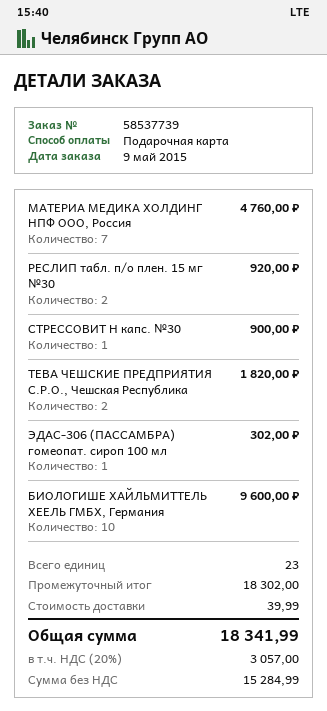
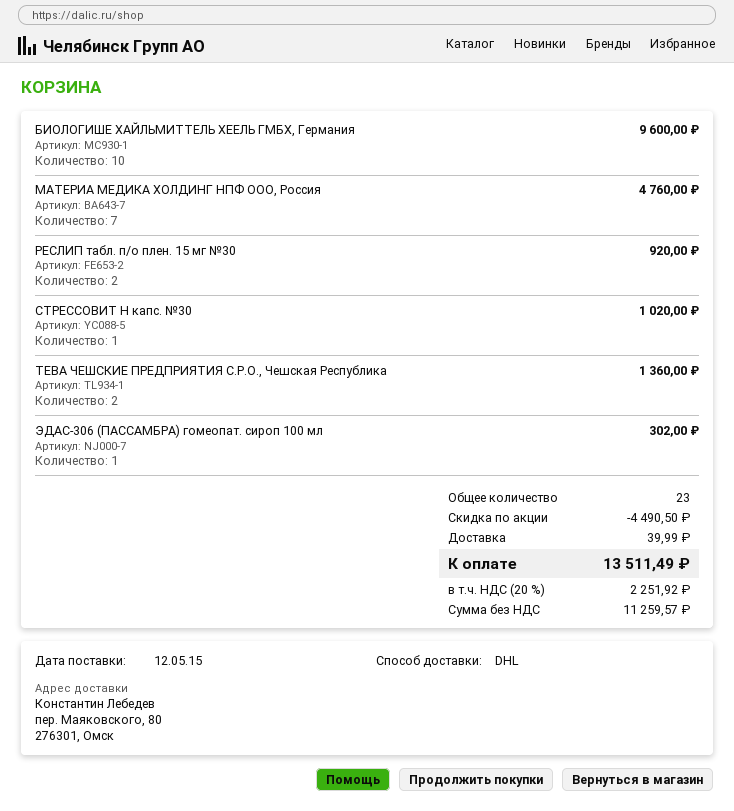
СТРЕССОВИТ Н капс. №30: 1 for 900.00 -> 1 for 1020.00
ТЕВА ЧЕШСКИЕ ПРЕДПРИЯТИЯ С.Р.О., Чешская Республика: 2 for 1820.00 -> 2 for 1360.00
discount: none -> 4490.50
net: 15284.99 -> 11259.57
tax: 20% = 3057.00 -> 20% = 2251.92
total: 18341.99 -> 13511.49

